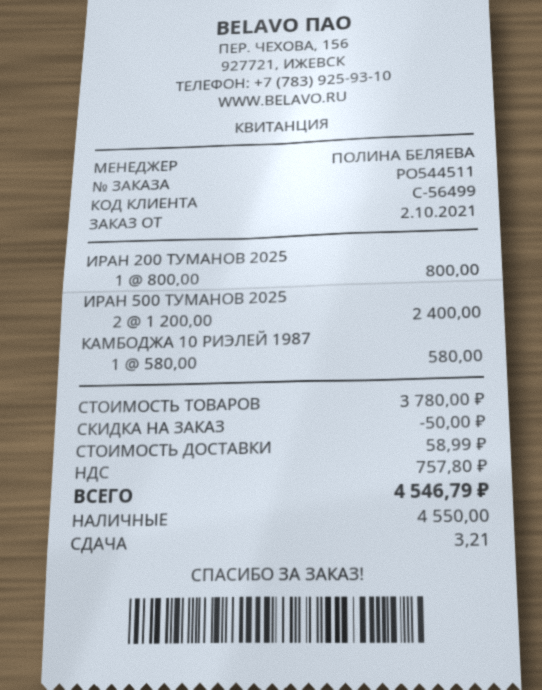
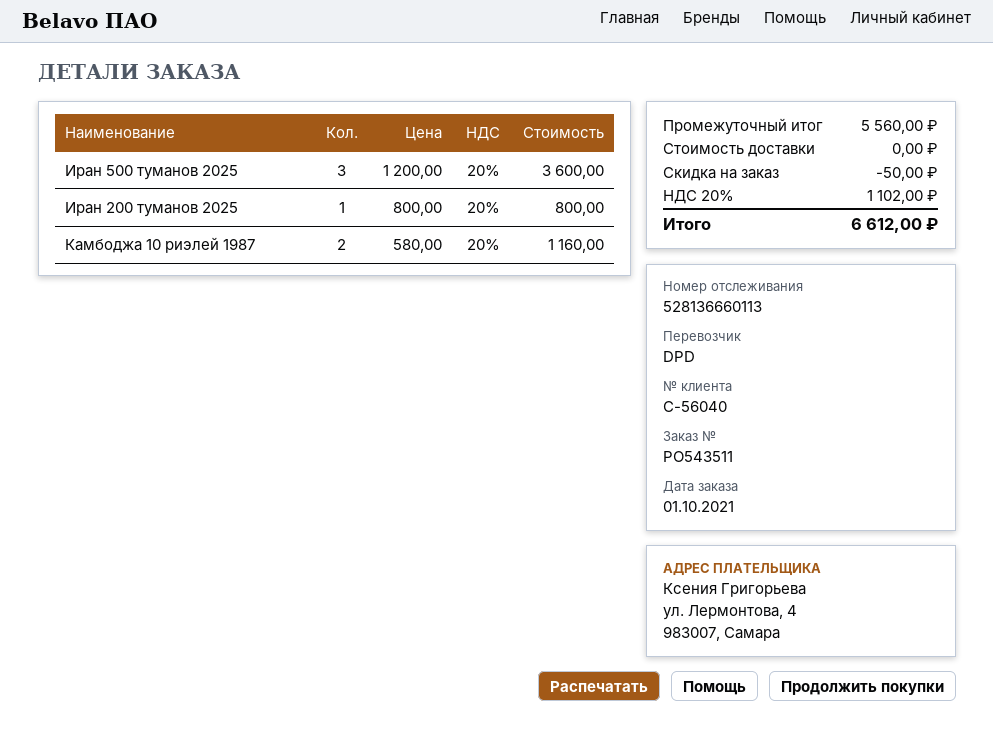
order number: PO544511 -> PO543511
order date: 2021-10-02 -> 2021-10-01
customer number: C-56499 -> C-56040
ИРАН 500 ТУМАНОВ 2025: 2 x 1200.00 = 2400.00 -> 3 x 1200.00 = 3600.00
КАМБОДЖА 10 РИЭЛЕЙ 1987: 1 x 580.00 = 580.00 -> 2 x 580.00 = 1160.00
subtotal: 3780.00 -> 5560.00
shipping: 58.99 -> 0.00
tax: 757.80 -> 1102.00
total: 4546.79 -> 6612.00

